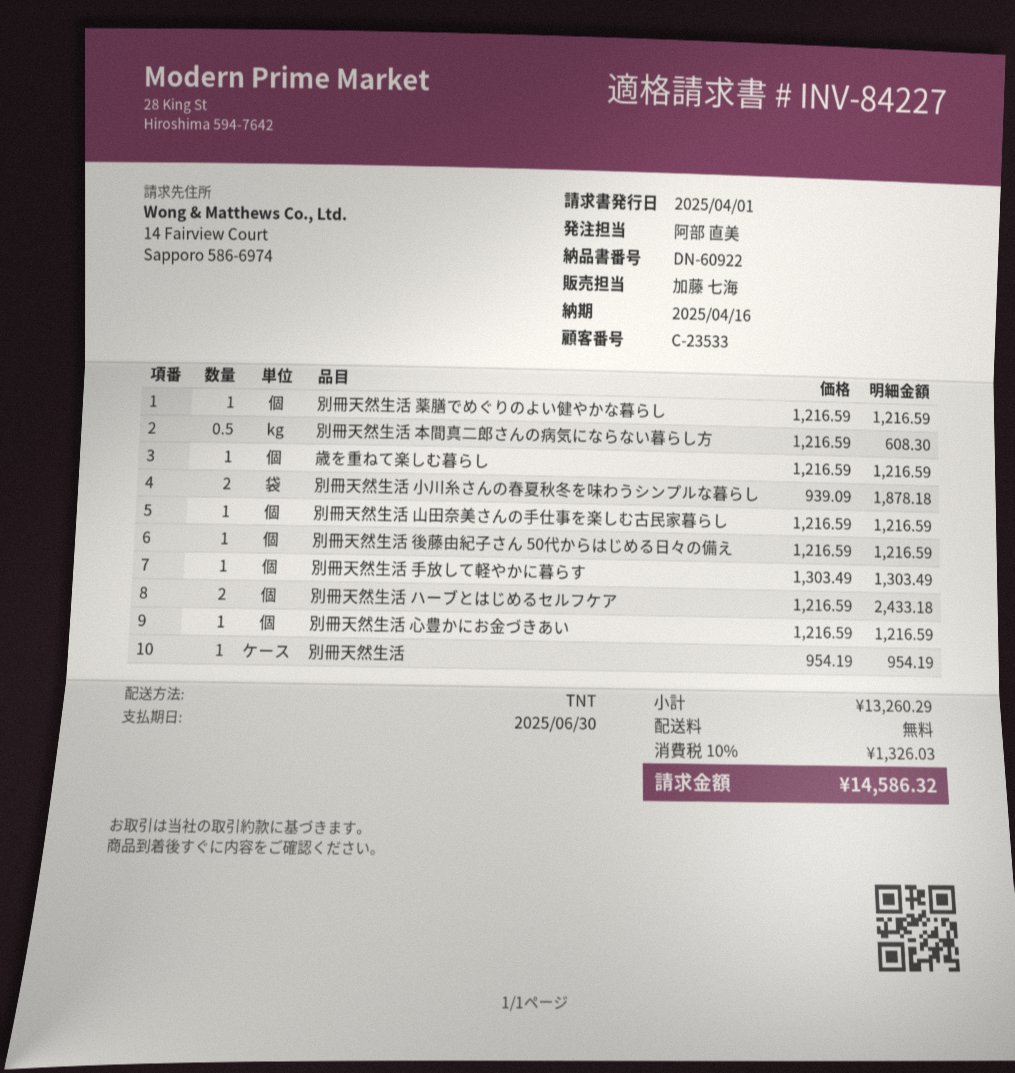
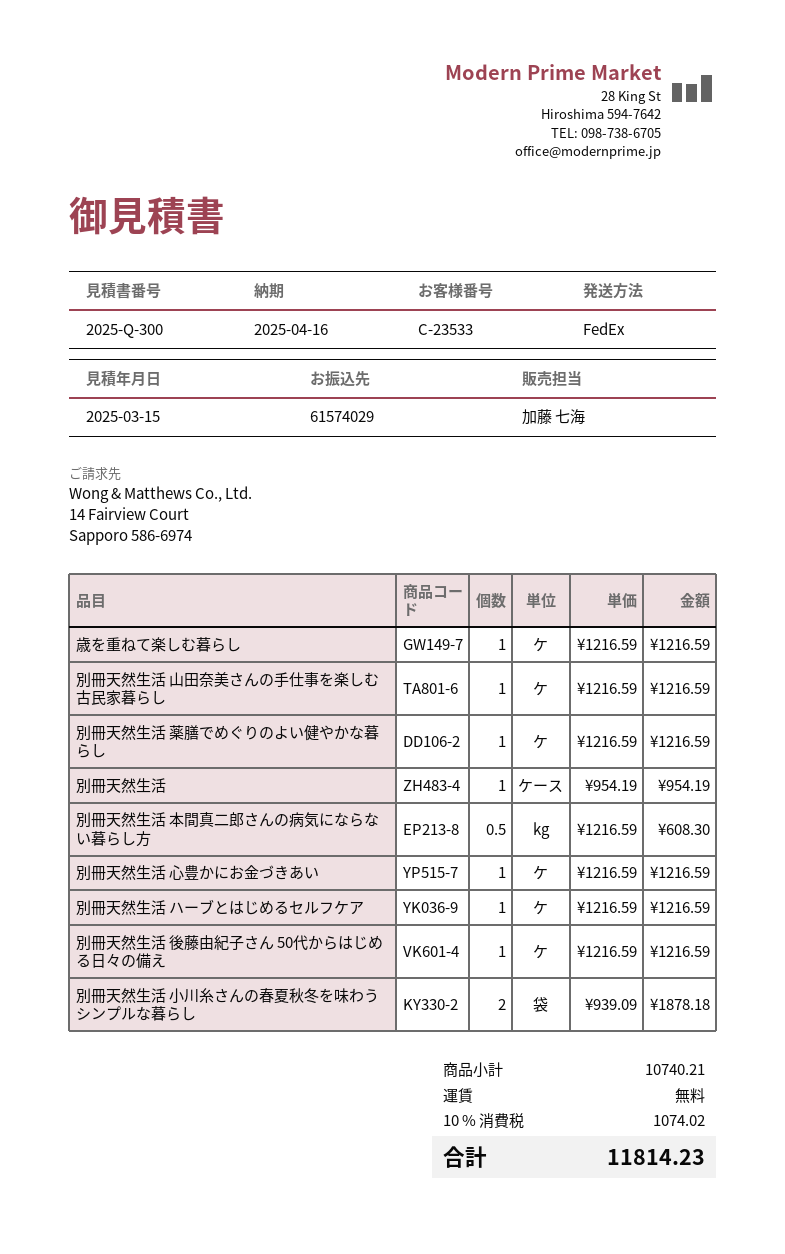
shipping method: TNT -> FedEx
別冊天然生活 手放して軽やかに暮らす: 1 x 1303.49 = 1303.49 -> none
別冊天然生活 ハーブとはじめるセルフケア: 2 x 1216.59 = 2433.18 -> 1 x 1216.59 = 1216.59
subtotal: 13260.29 -> 10740.21
tax: 10% = 1326.03 -> 10% = 1074.02
total: 14586.32 -> 11814.23

